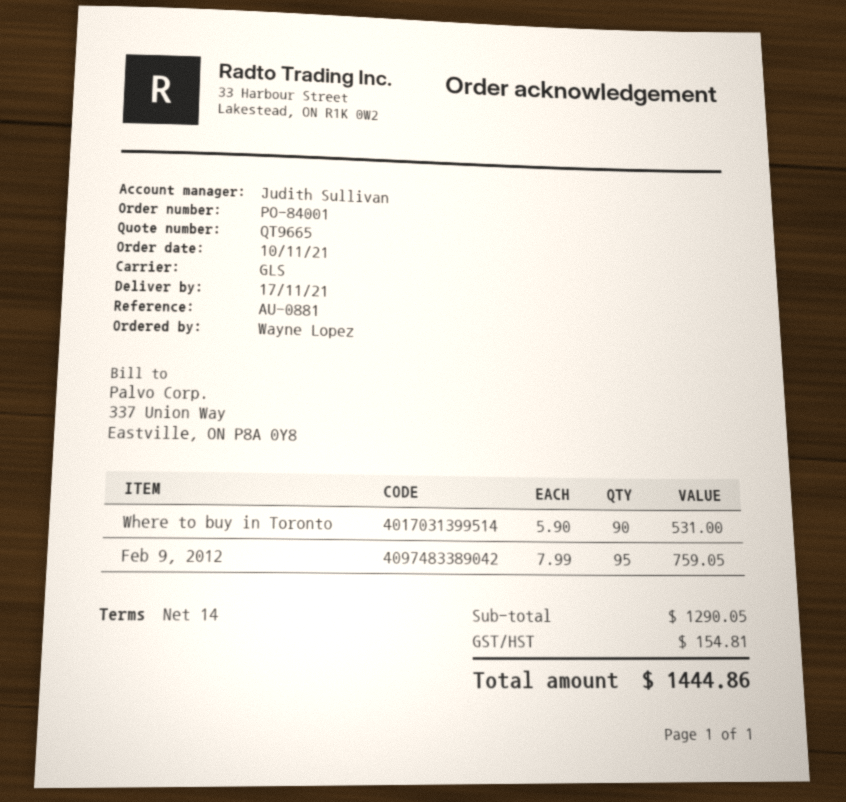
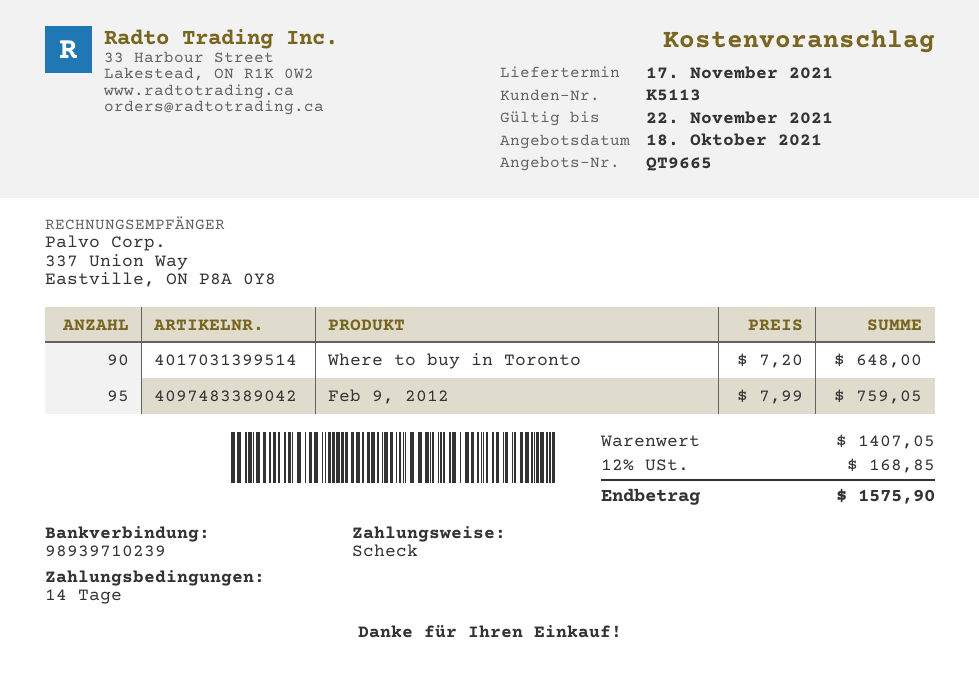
Where to buy in Toronto: 90 x 5.90 = 531.00 -> 90 x 7.20 = 648.00
subtotal: 1290.05 -> 1407.05
tax: 154.81 -> 168.85
total: 1444.86 -> 1575.90

